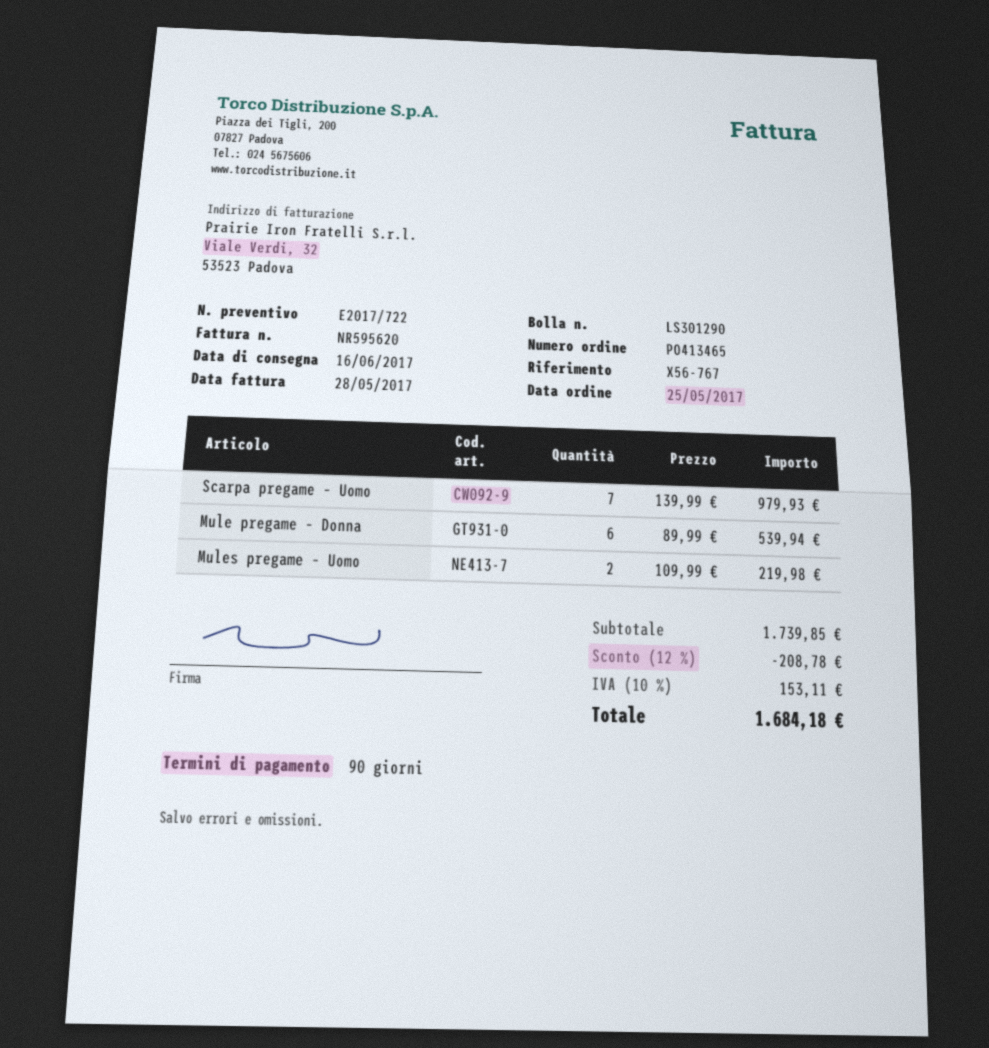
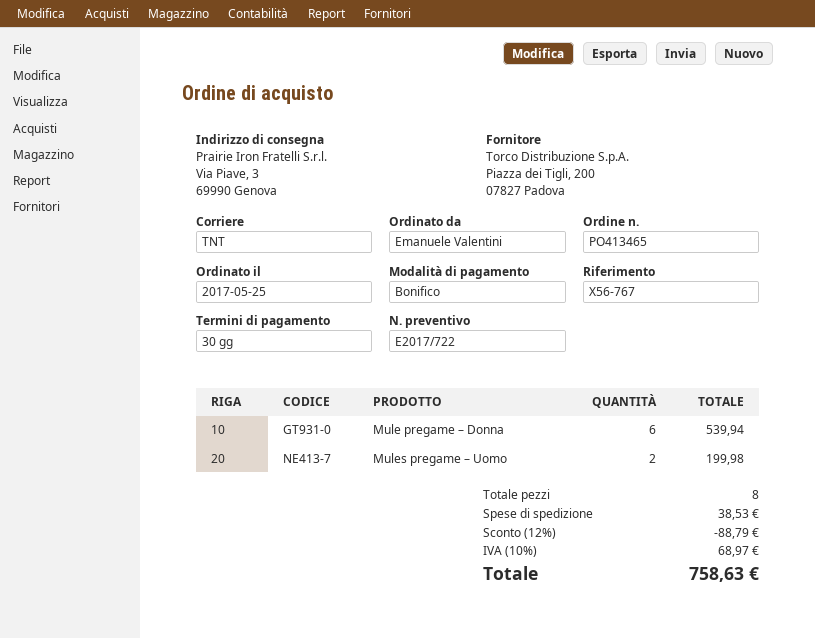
payment terms: 90 days -> 30 days
Scarpa pregame – Uomo: 7 for 979.93 -> none
Mules pregame – Uomo: 2 for 219.98 -> 2 for 199.98
discount: 12% = 208.78 -> 12% = 88.79
shipping: none -> 38.53
tax: 10% = 153.11 -> 10% = 68.97
total: 1684.18 -> 758.63

